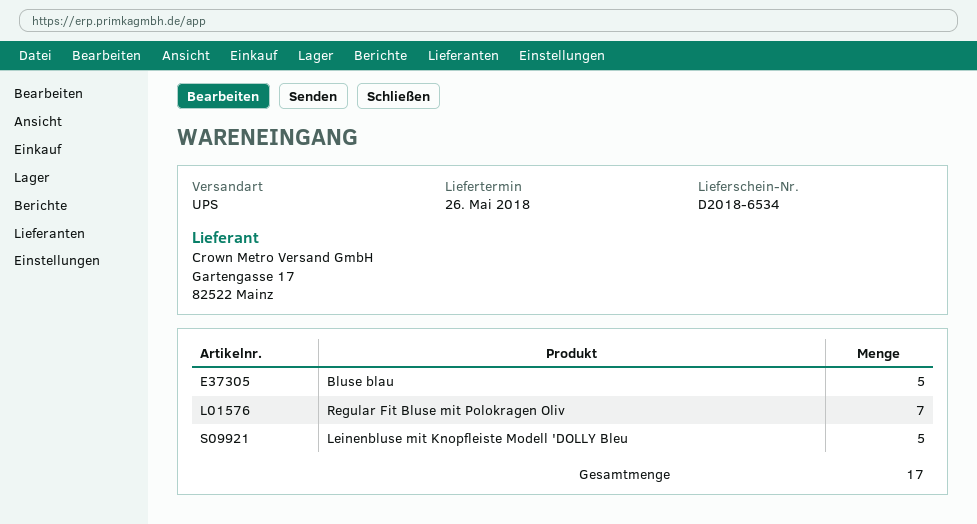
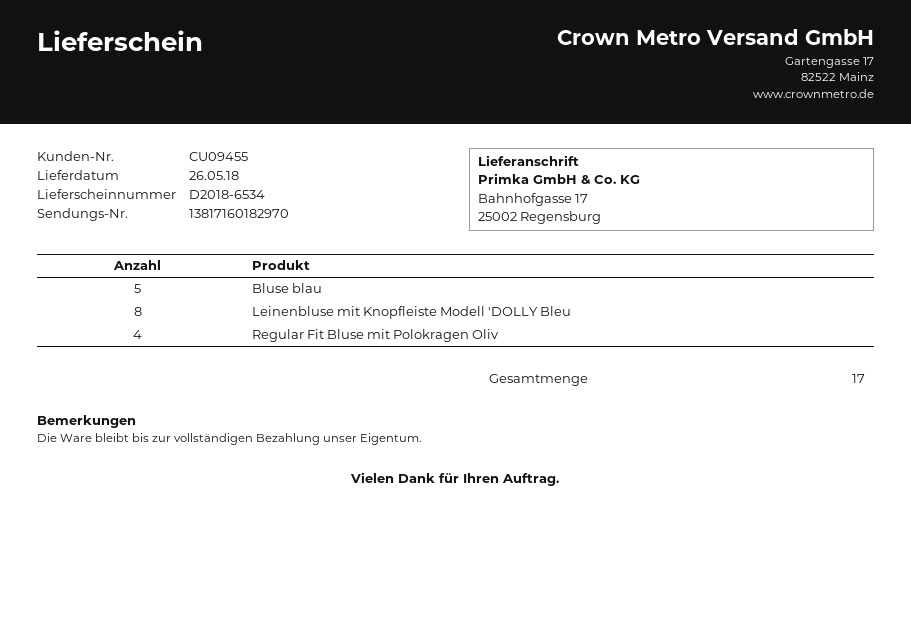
Regular Fit Bluse mit Polokragen Oliv: 7 -> 4
Leinenbluse mit Knopfleiste Modell 'DOLLY Bleu: 5 -> 8

